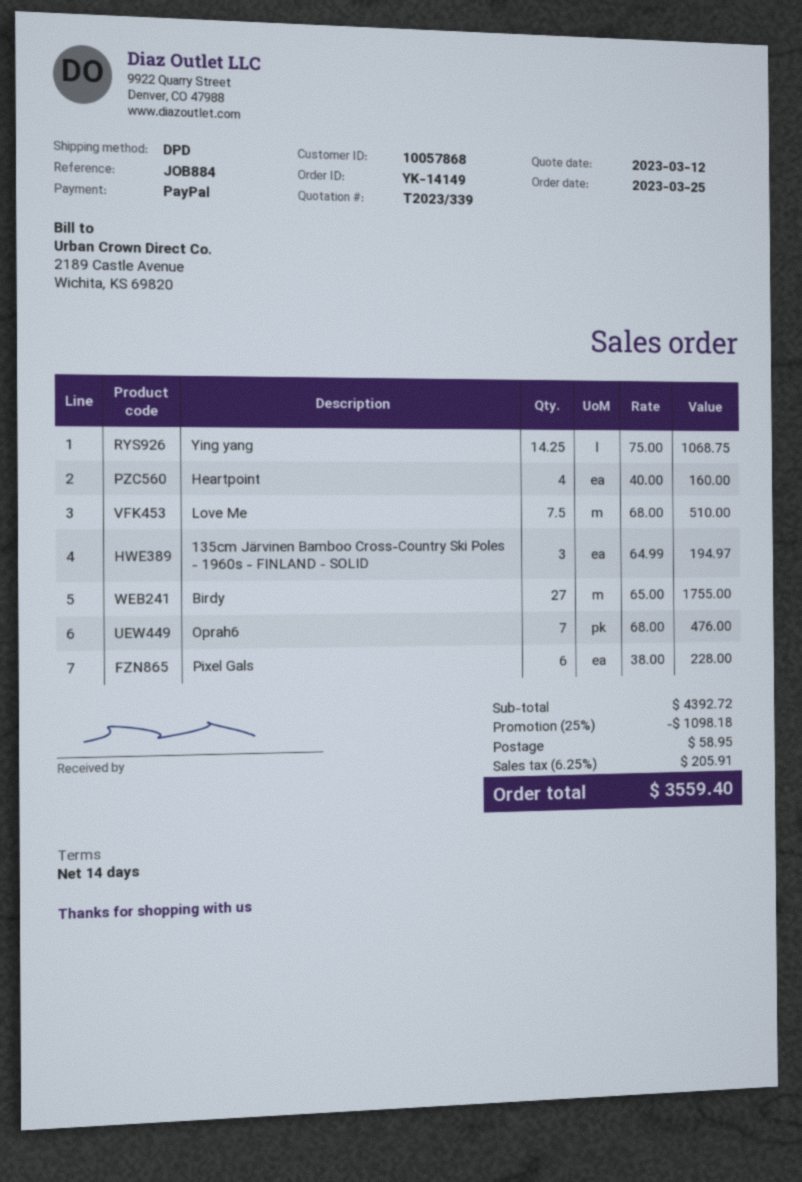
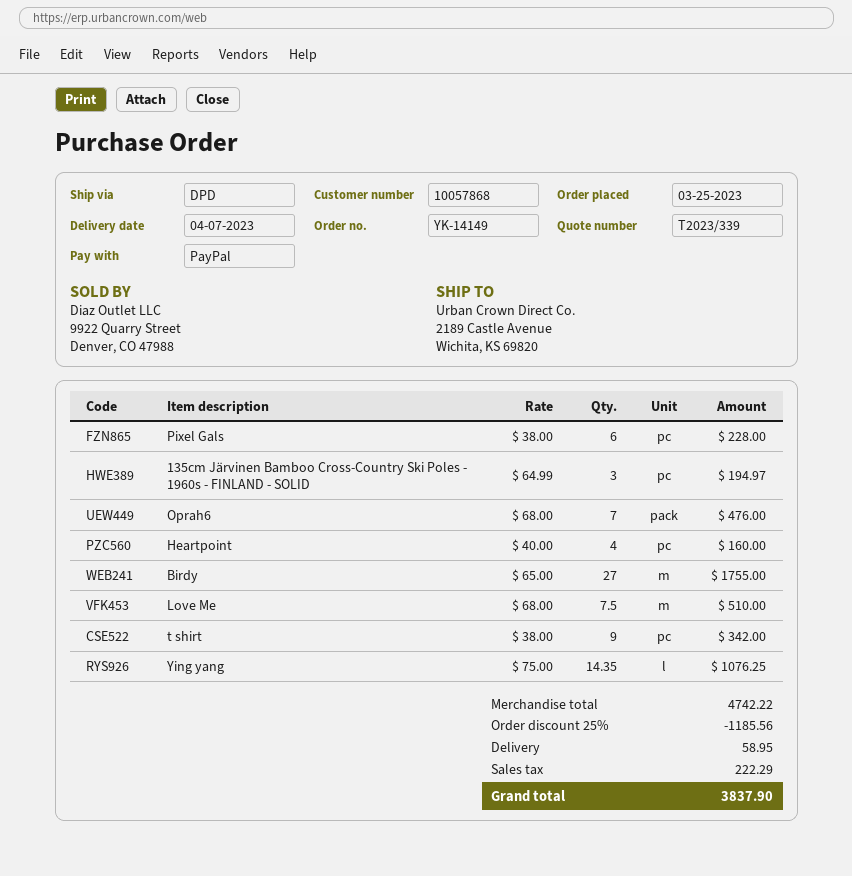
Ying yang: 14.25 x 75.00 = 1068.75 -> 14.35 x 75.00 = 1076.25
t shirt: none -> 9 x 38.00 = 342.00
subtotal: 4392.72 -> 4742.22
discount: 25% = 1098.18 -> 25% = 1185.56
tax: 205.91 -> 222.29
total: 3559.40 -> 3837.90

